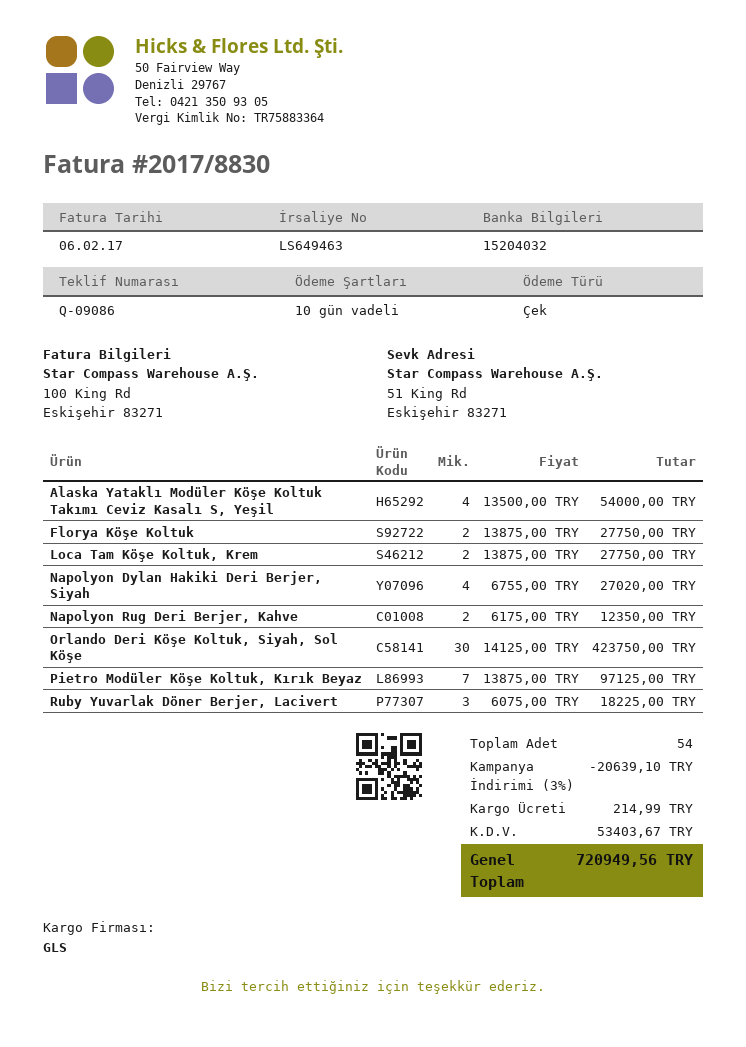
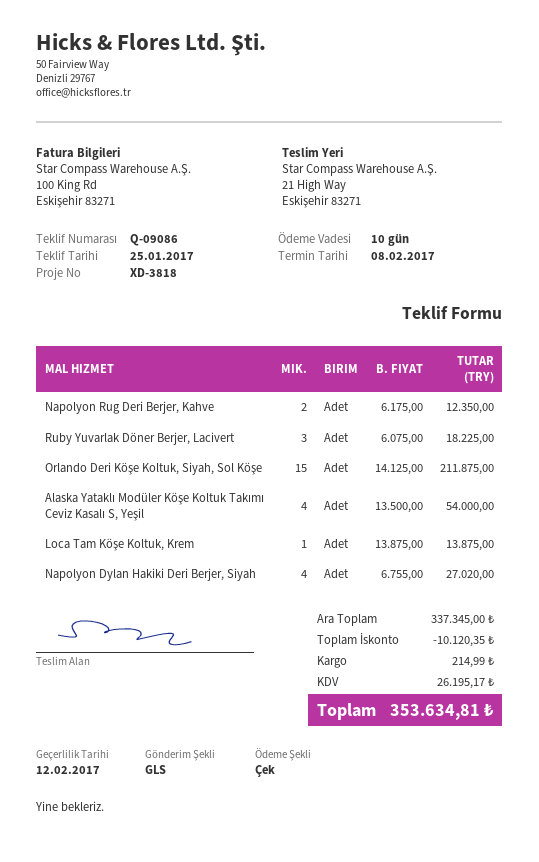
ship to: 51 King Rd, Eskişehir 83271 -> 21 High Way, Eskişehir 83271
Florya Köşe Koltuk: 2 x 13875.00 = 27750.00 -> none
Loca Tam Köşe Koltuk, Krem: 2 x 13875.00 = 27750.00 -> 1 x 13875.00 = 13875.00
Orlando Deri Köşe Koltuk, Siyah, Sol Köşe: 30 x 14125.00 = 423750.00 -> 15 x 14125.00 = 211875.00
Pietro Modüler Köşe Koltuk, Kırık Beyaz: 7 x 13875.00 = 97125.00 -> none
discount: 20639.10 -> 10120.35
tax: 53403.67 -> 26195.17
total: 720949.56 -> 353634.81

